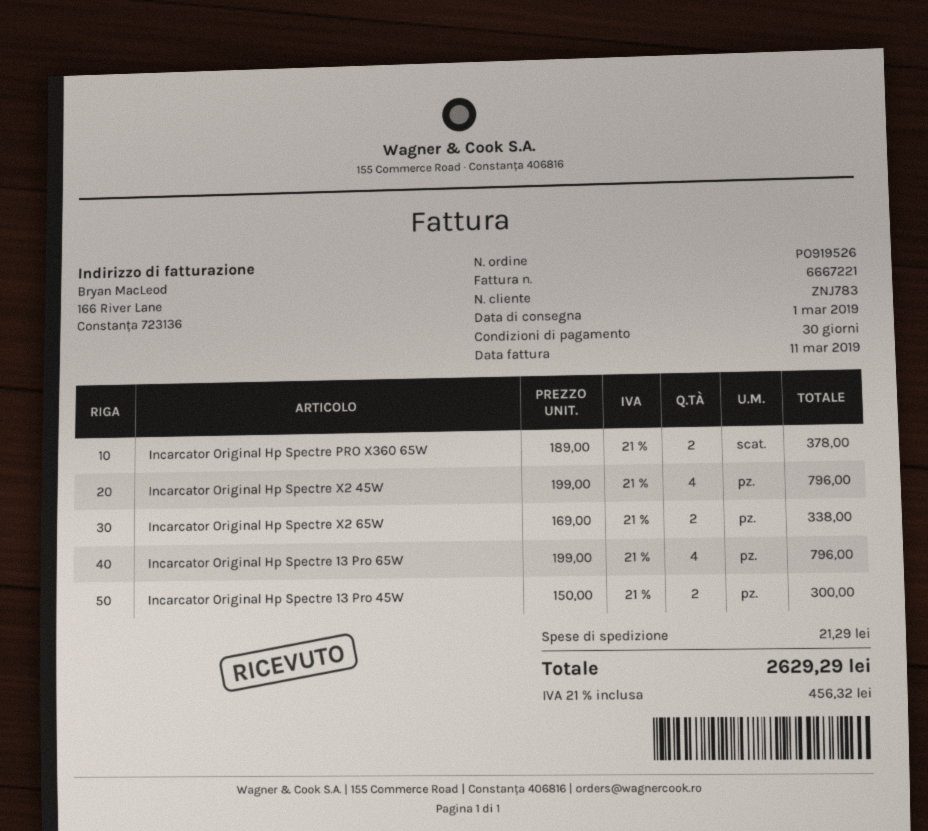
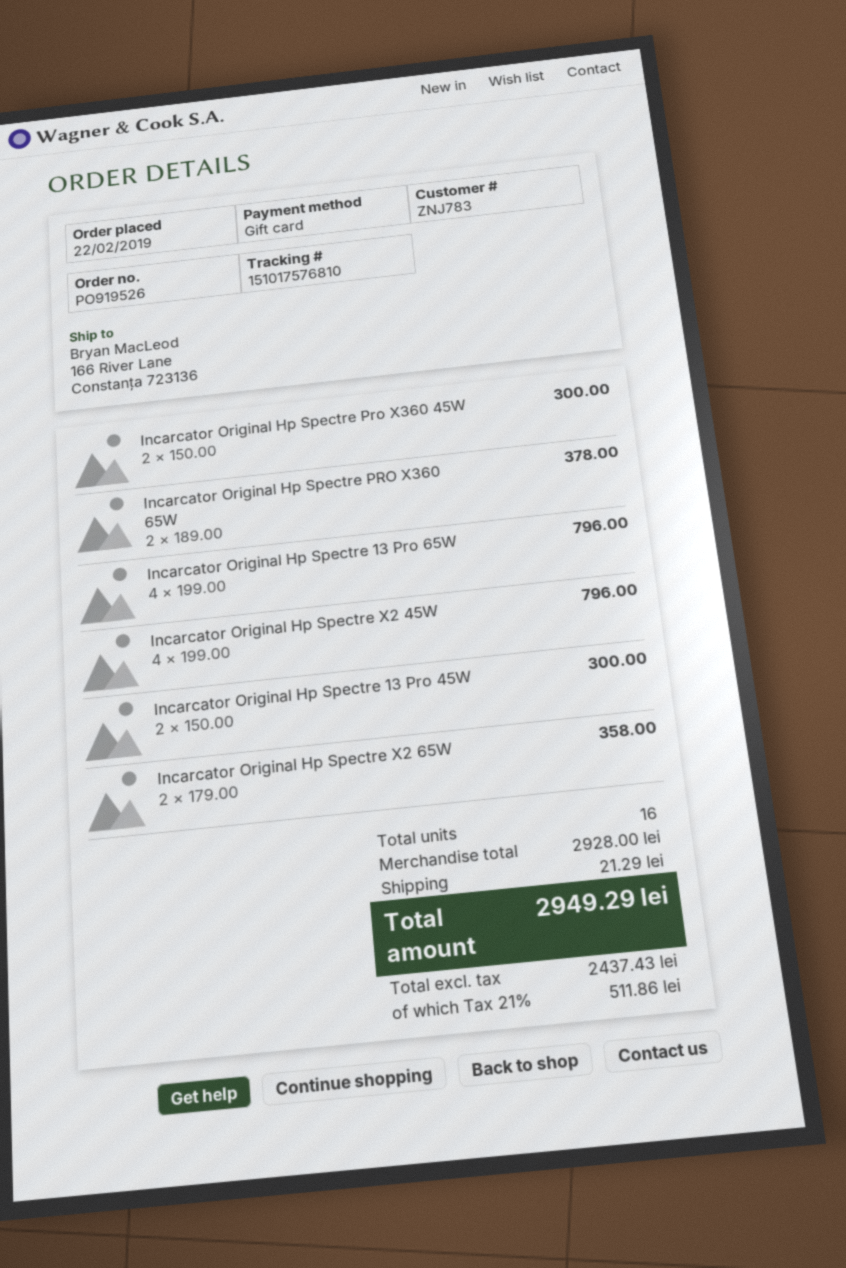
Incarcator Original Hp Spectre X2 65W: 2 x 169.00 = 338.00 -> 2 x 179.00 = 358.00
Incarcator Original Hp Spectre Pro X360 45W: none -> 2 x 150.00 = 300.00
tax: 21% = 456.32 -> 21% = 511.86
total: 2629.29 -> 2949.29

